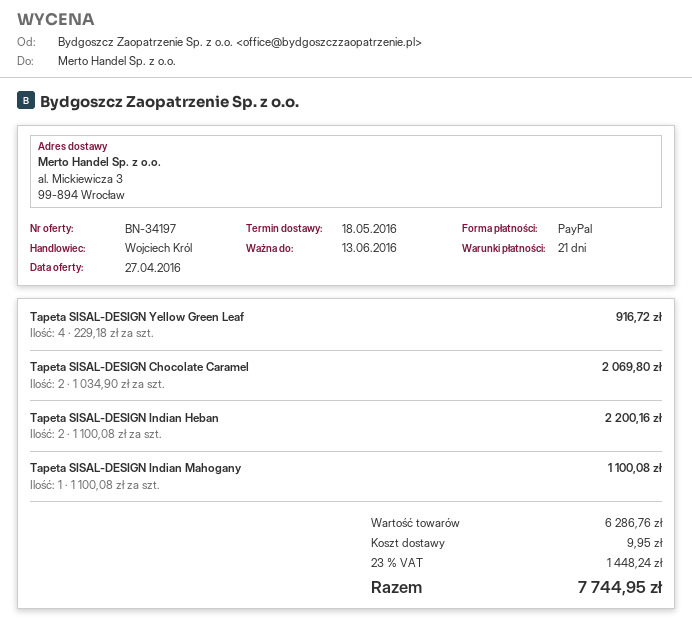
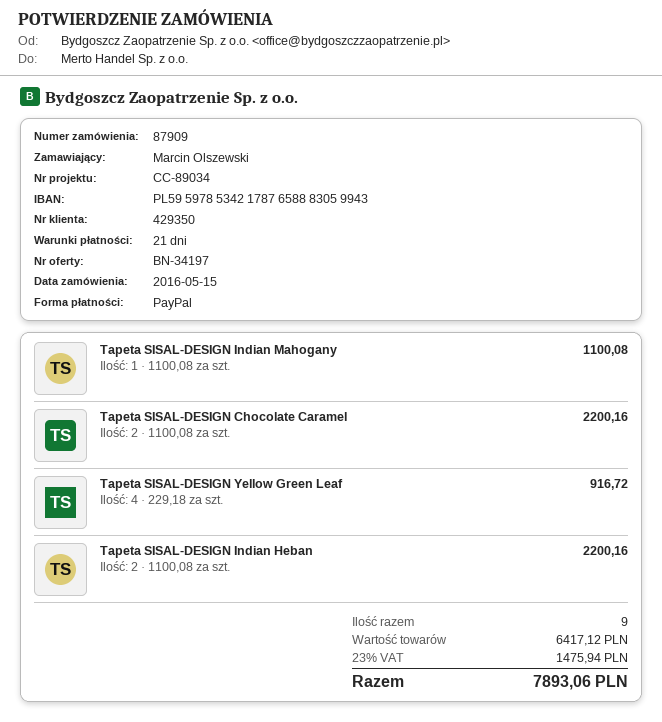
Tapeta SISAL-DESIGN Chocolate Caramel: 2 x 1034.90 = 2069.80 -> 2 x 1100.08 = 2200.16
subtotal: 6286.76 -> 6417.12
shipping: 9.95 -> none
tax: 23% = 1448.24 -> 23% = 1475.94
total: 7744.95 -> 7893.06

